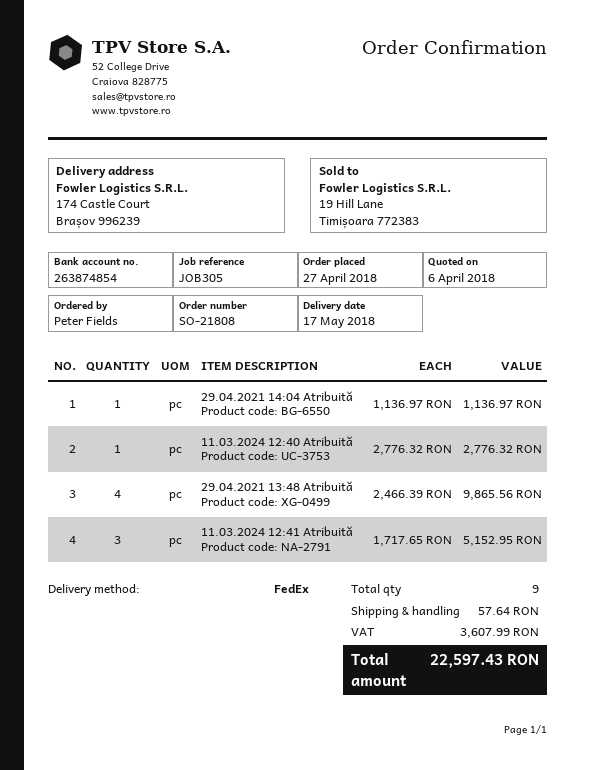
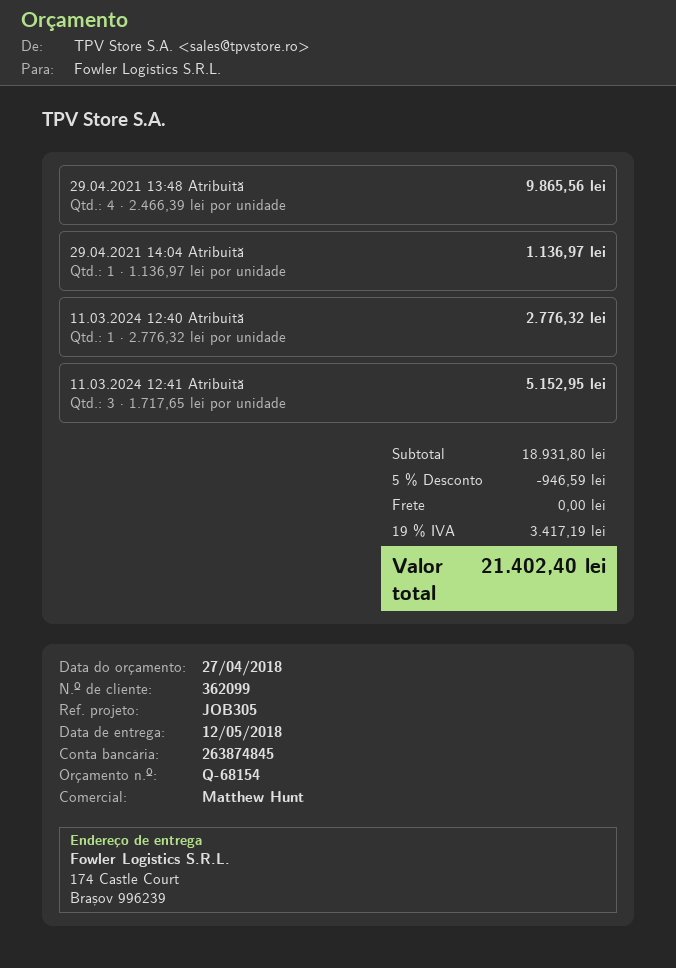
quote date: 2018-04-06 -> 2018-04-27
delivery date: 2018-05-17 -> 2018-05-12
bank account: 263874854 -> 263874845
discount: none -> 5% = 946.59
shipping: 57.64 -> 0.00
tax: 3607.99 -> 3417.19
total: 22597.43 -> 21402.40

